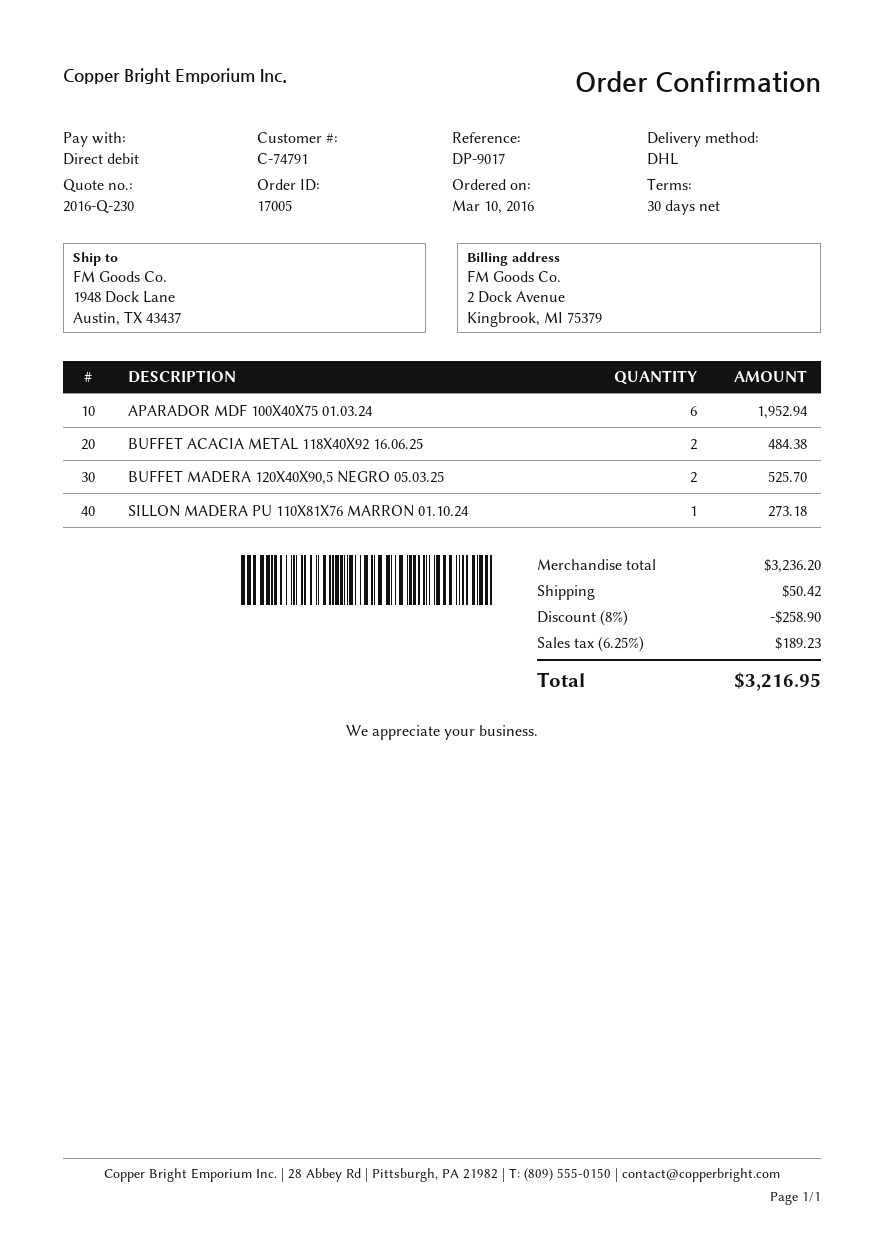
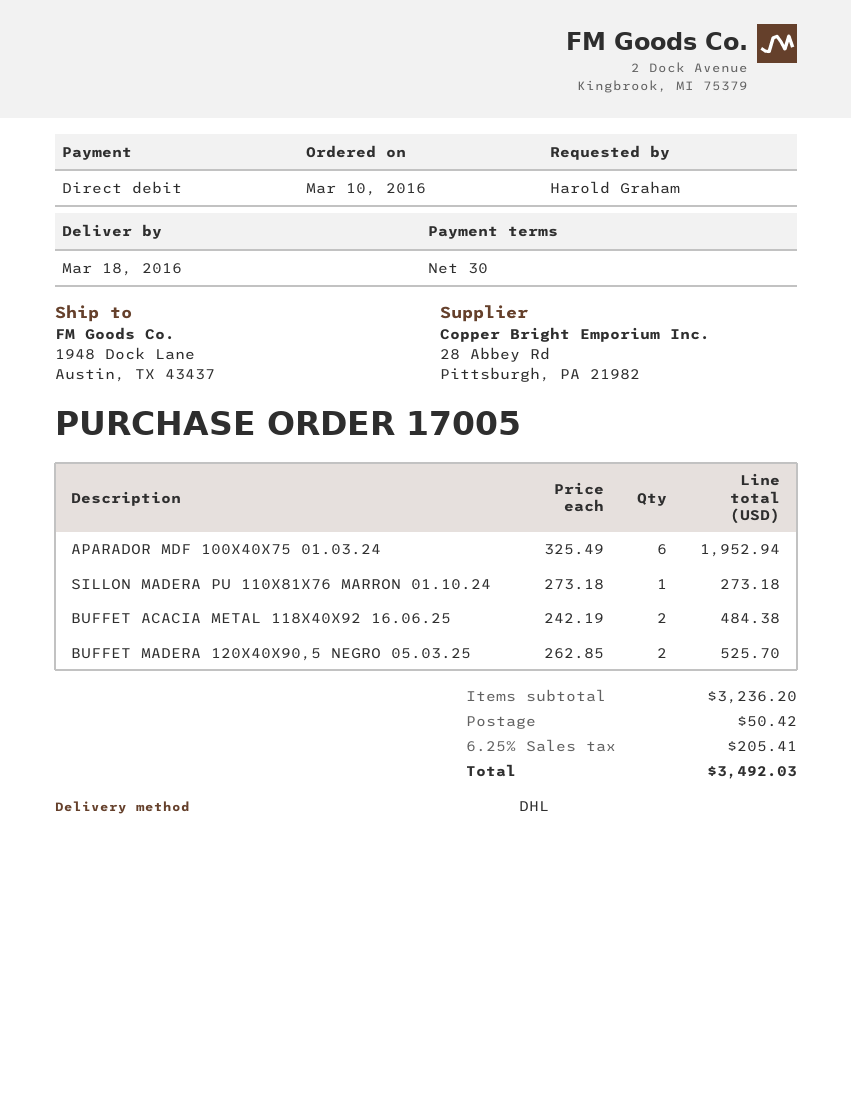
discount: 8% = 258.90 -> none
tax: 6.25% = 189.23 -> 6.25% = 205.41
total: 3216.95 -> 3492.03

